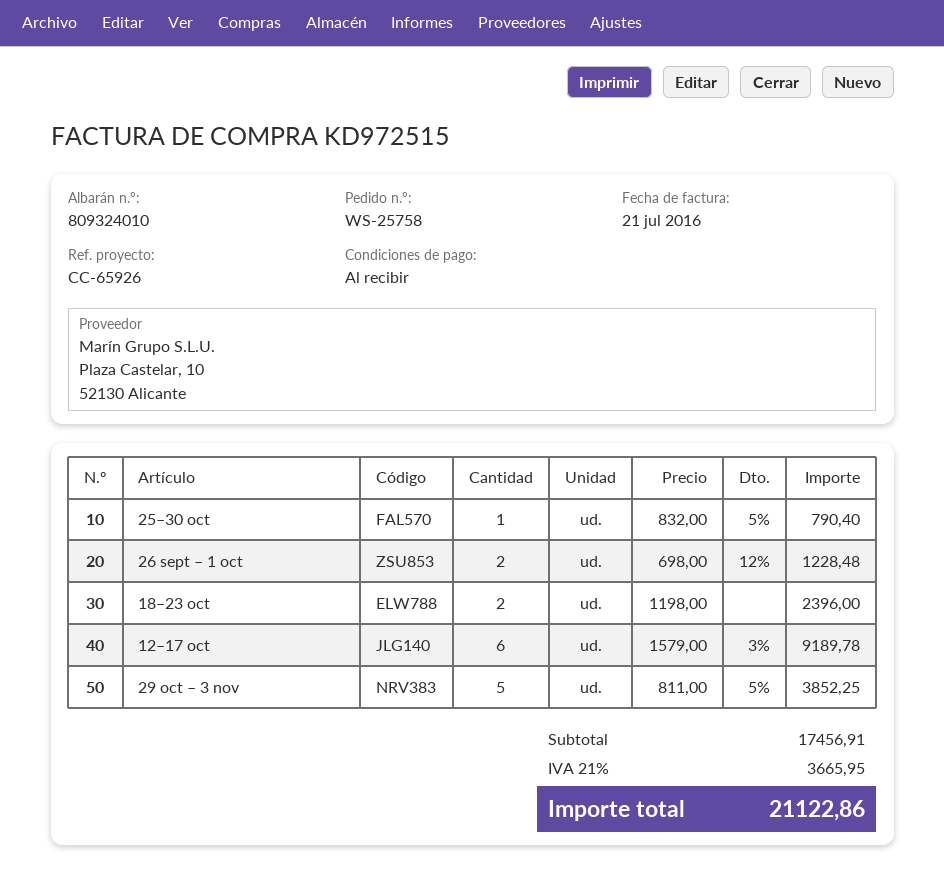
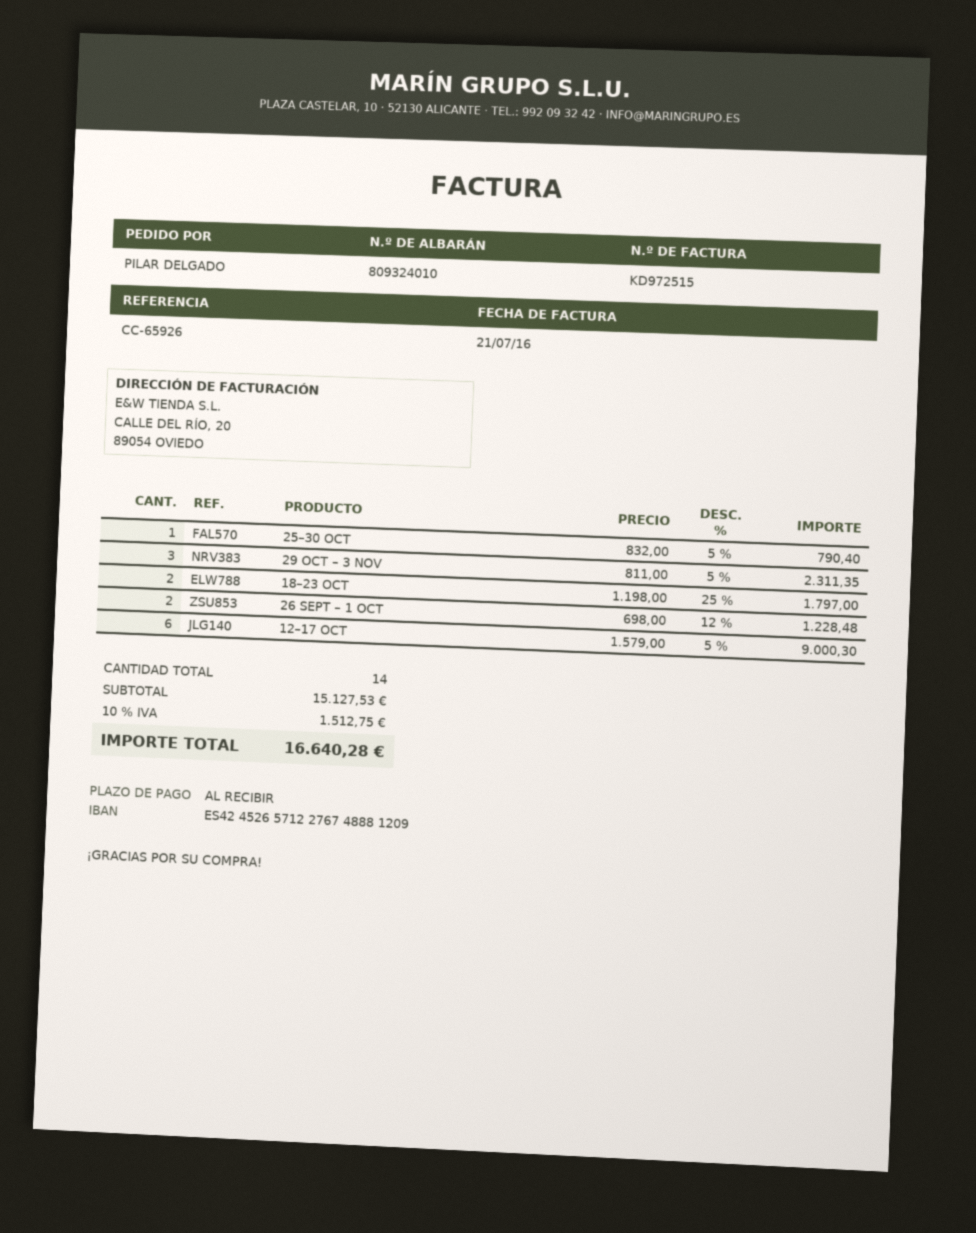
18–23 oct: 2 x 1198.00 = 2396.00 -> 2 x 1198.00 - 25% = 1797.00
12–17 oct: 6 x 1579.00 - 3% = 9189.78 -> 6 x 1579.00 - 5% = 9000.30
29 oct – 3 nov: 5 x 811.00 - 5% = 3852.25 -> 3 x 811.00 - 5% = 2311.35
subtotal: 17456.91 -> 15127.53
tax: 21% = 3665.95 -> 10% = 1512.75
total: 21122.86 -> 16640.28

